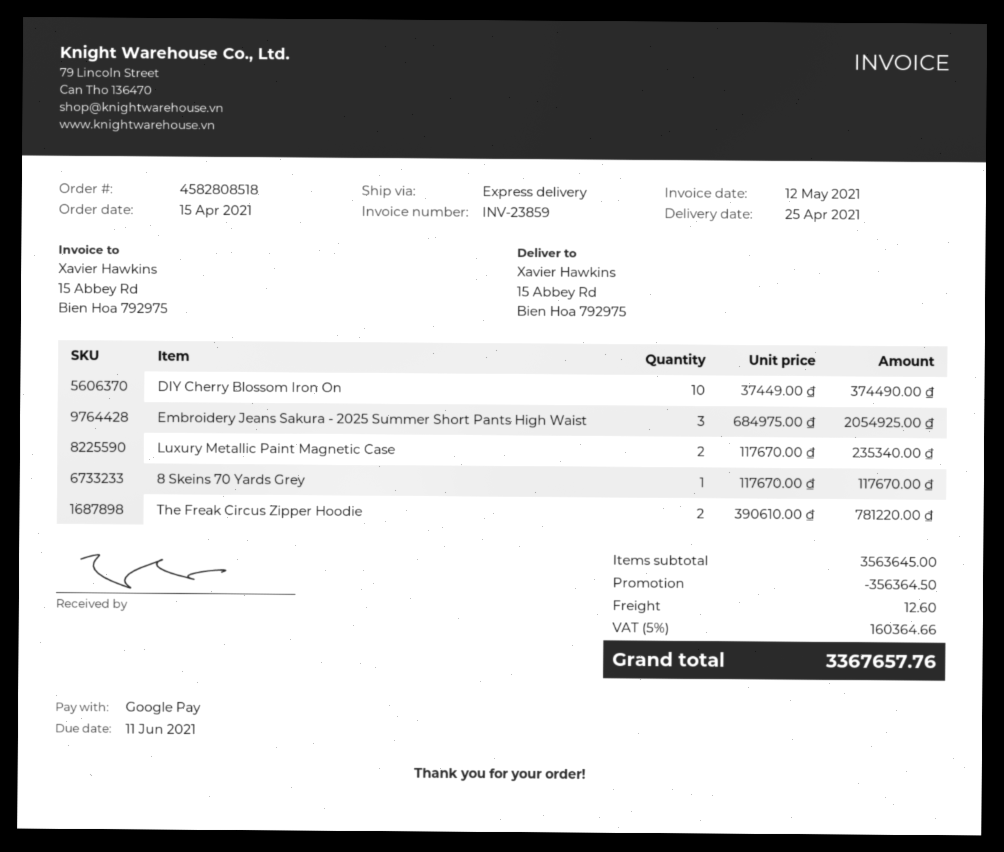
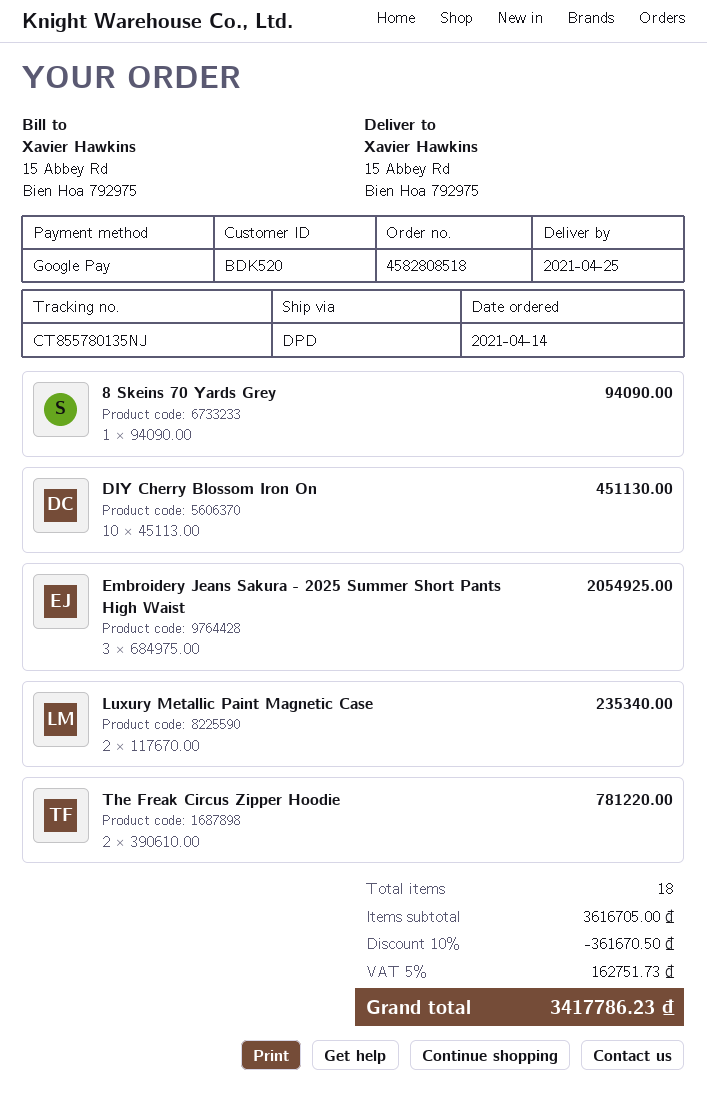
order date: 2021-04-15 -> 2021-04-14
shipping method: express -> DPD
DIY Cherry Blossom Iron On: 10 x 37449.00 = 374490.00 -> 10 x 45113.00 = 451130.00
8 Skeins 70 Yards Grey: 1 x 117670.00 = 117670.00 -> 1 x 94090.00 = 94090.00
subtotal: 3563645.00 -> 3616705.00
discount: 356364.50 -> 361670.50
shipping: 12.60 -> none
tax: 5% = 160364.66 -> 5% = 162751.73
total: 3367657.76 -> 3417786.23

